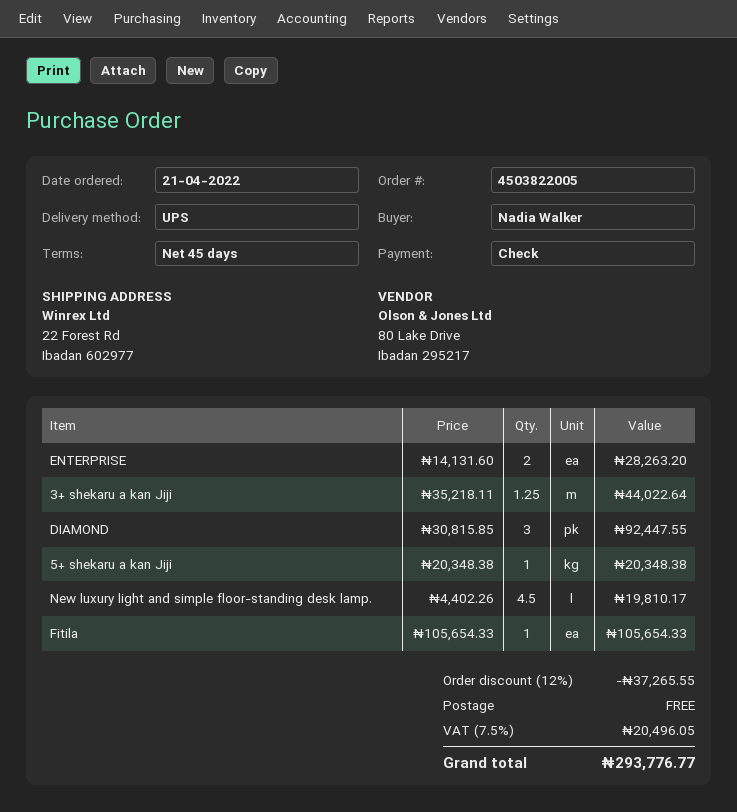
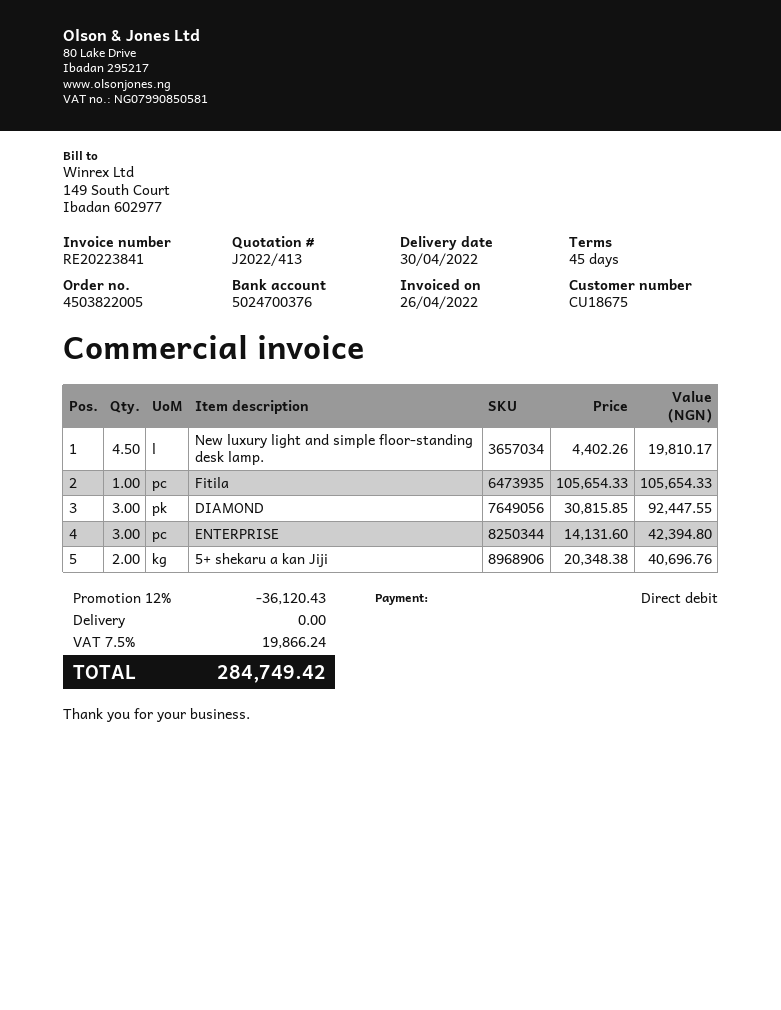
payment method: cheque -> direct debit
ENTERPRISE: 2 x 14131.60 = 28263.20 -> 3 x 14131.60 = 42394.80
3+ shekaru a kan Jiji: 1.25 x 35218.11 = 44022.64 -> none
5+ shekaru a kan Jiji: 1 x 20348.38 = 20348.38 -> 2 x 20348.38 = 40696.76
discount: 12% = 37265.55 -> 12% = 36120.43
tax: 7.5% = 20496.05 -> 7.5% = 19866.24
total: 293776.77 -> 284749.42

